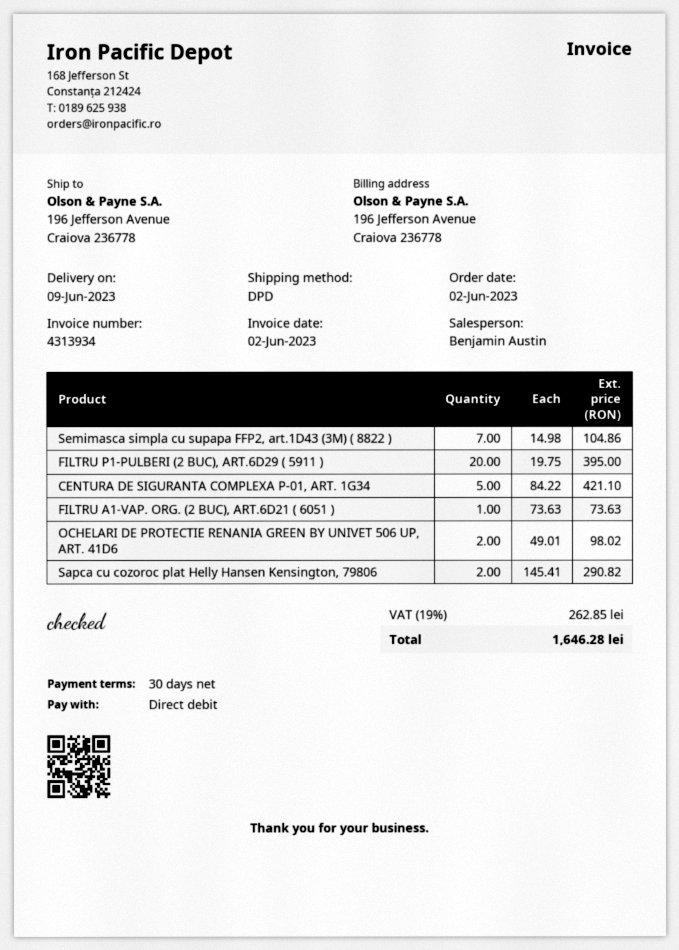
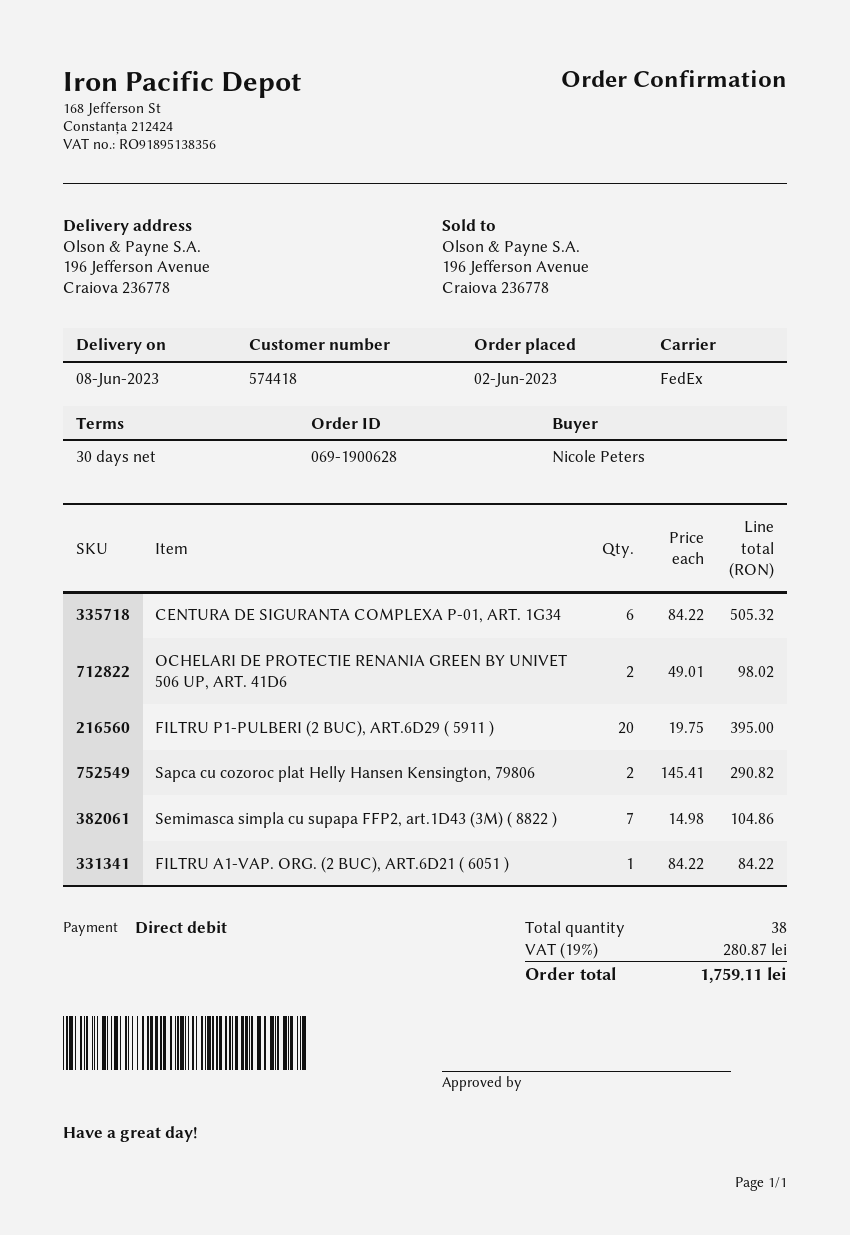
delivery date: 2023-06-09 -> 2023-06-08
shipping method: DPD -> FedEx
CENTURA DE SIGURANTA COMPLEXA P-01, ART. 1G34: 5 x 84.22 = 421.10 -> 6 x 84.22 = 505.32
FILTRU A1-VAP. ORG. (2 BUC), ART.6D21 ( 6051 ): 1 x 73.63 = 73.63 -> 1 x 84.22 = 84.22
tax: 19% = 262.85 -> 19% = 280.87
total: 1646.28 -> 1759.11

